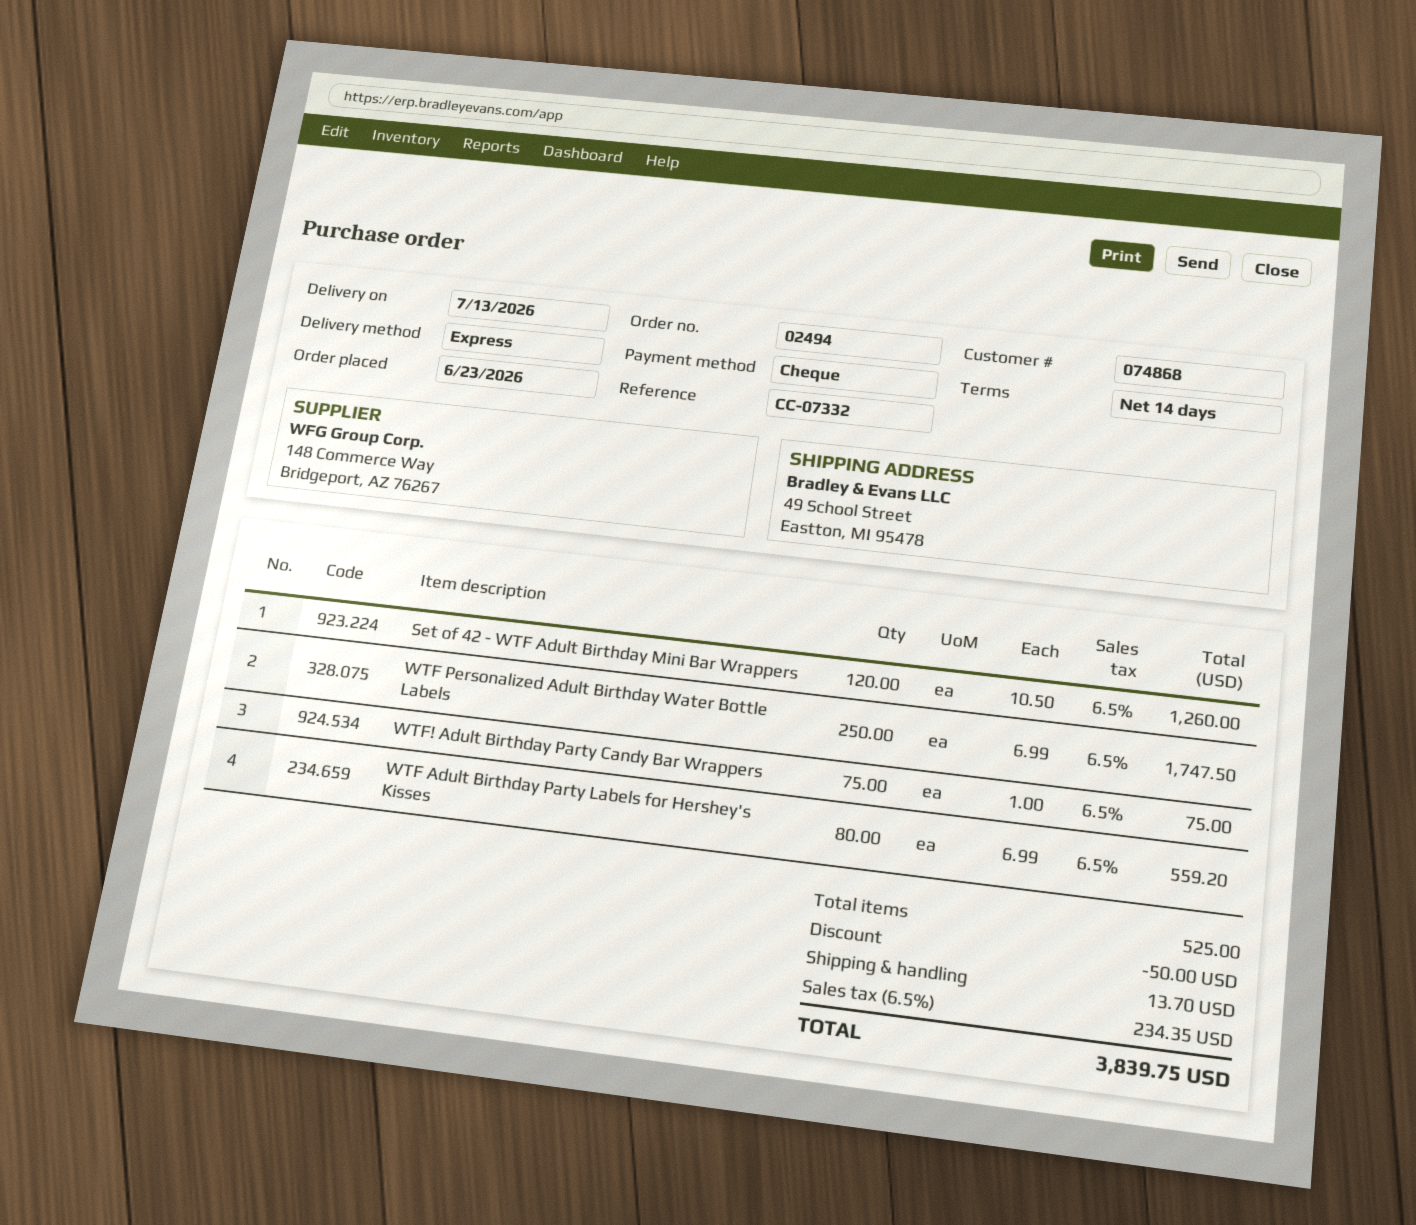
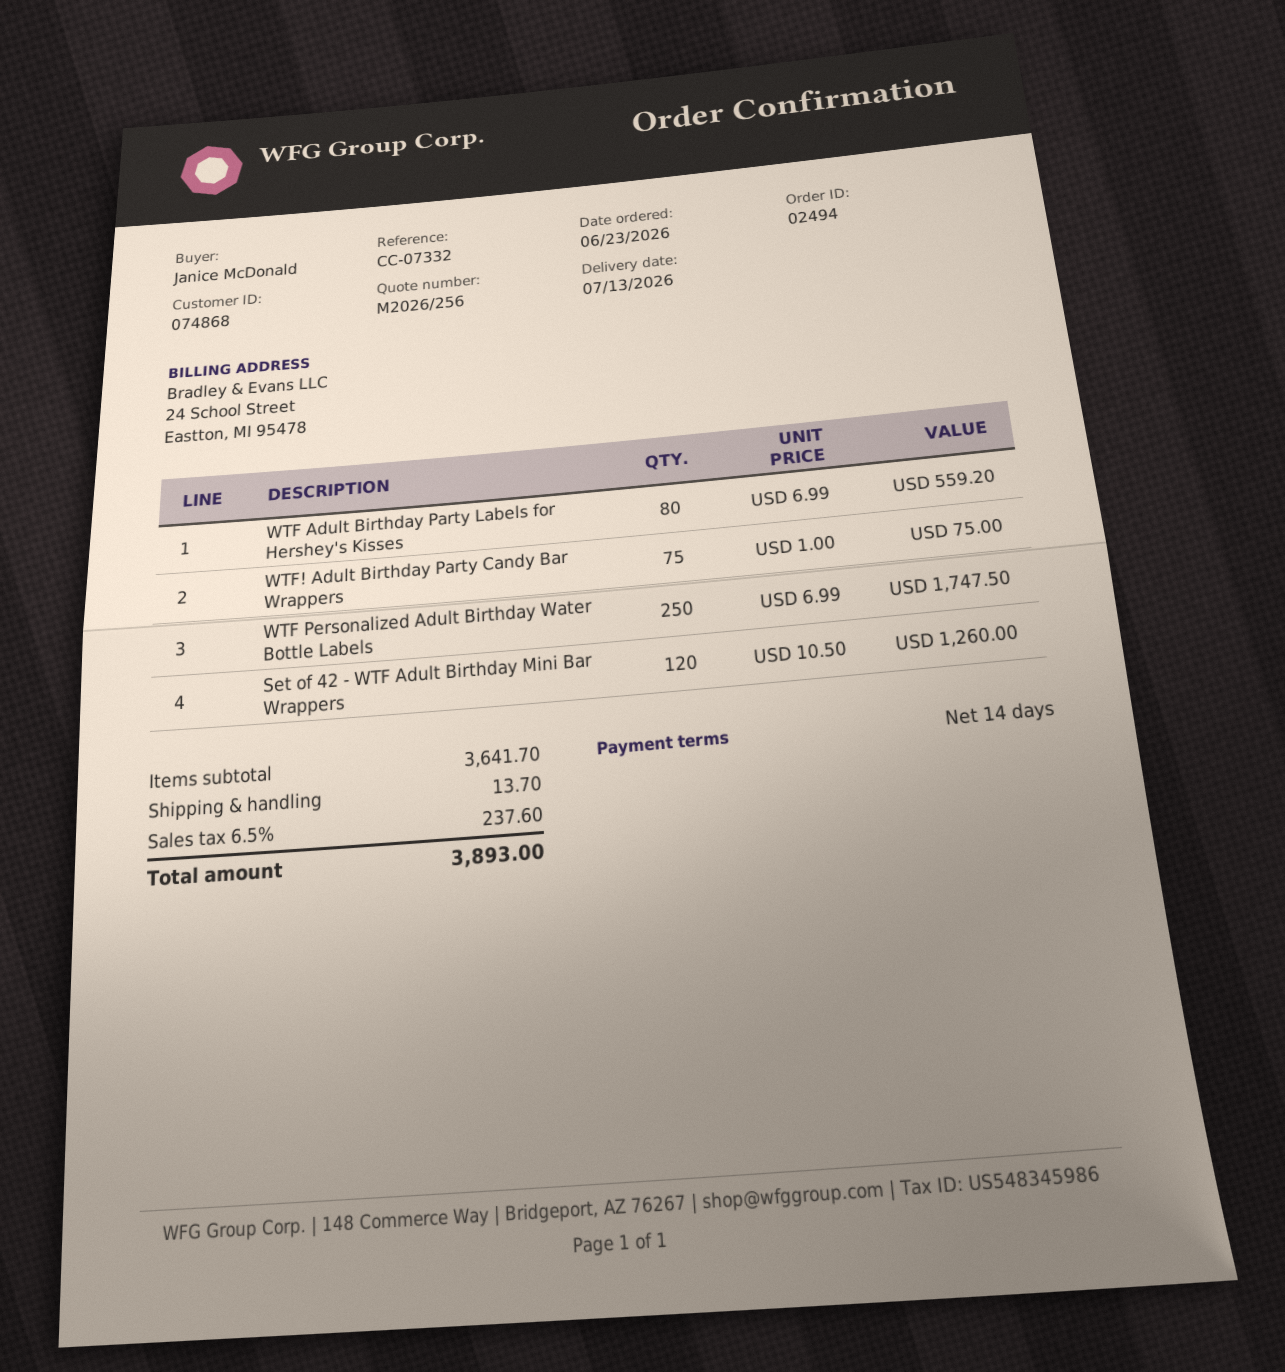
discount: 50.00 -> none
tax: 6.5% = 234.35 -> 6.5% = 237.60
total: 3839.75 -> 3893.00

